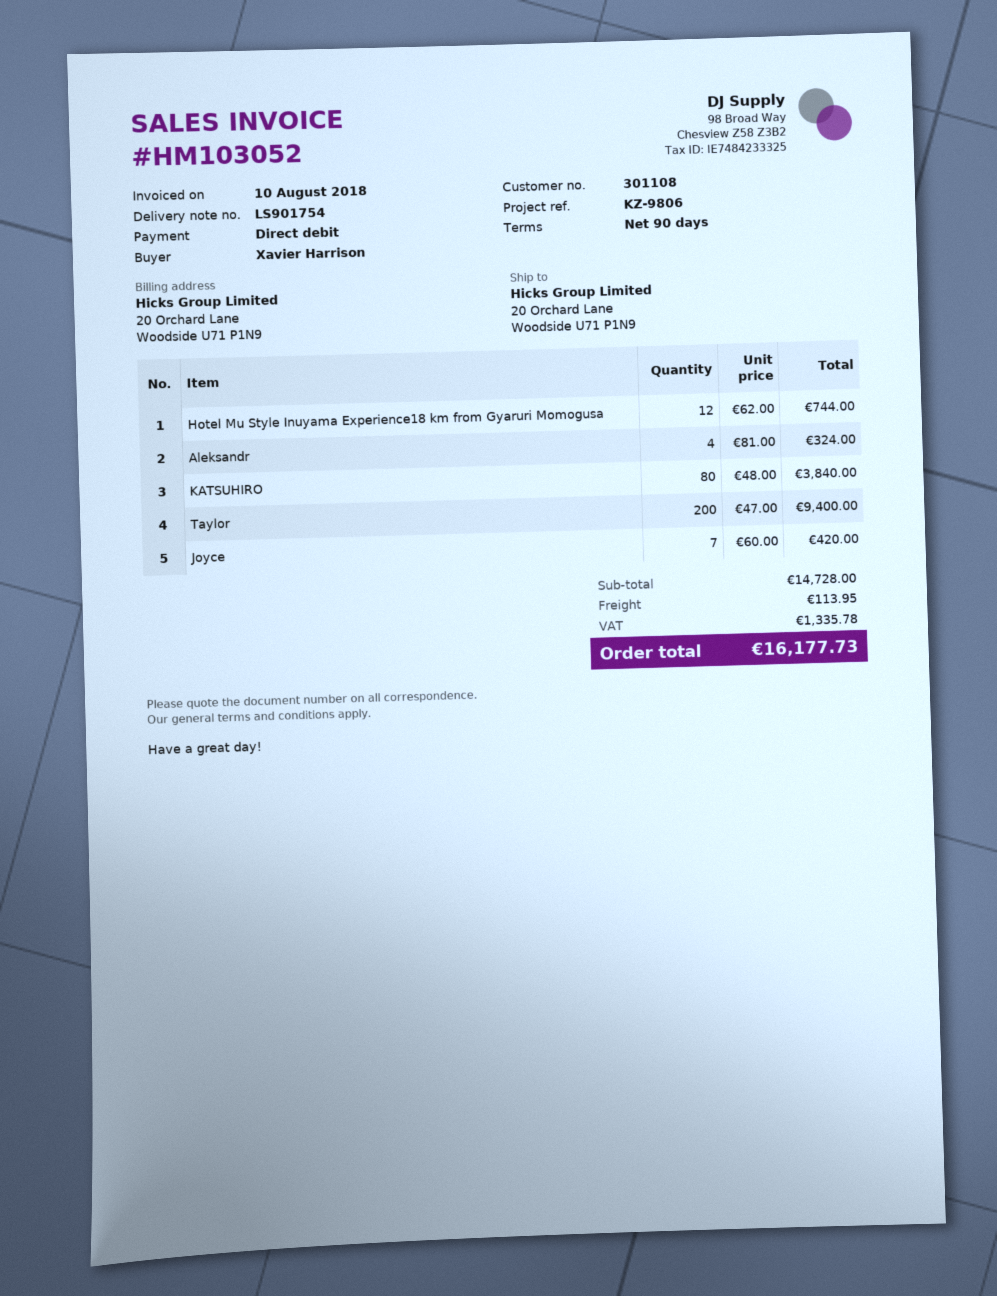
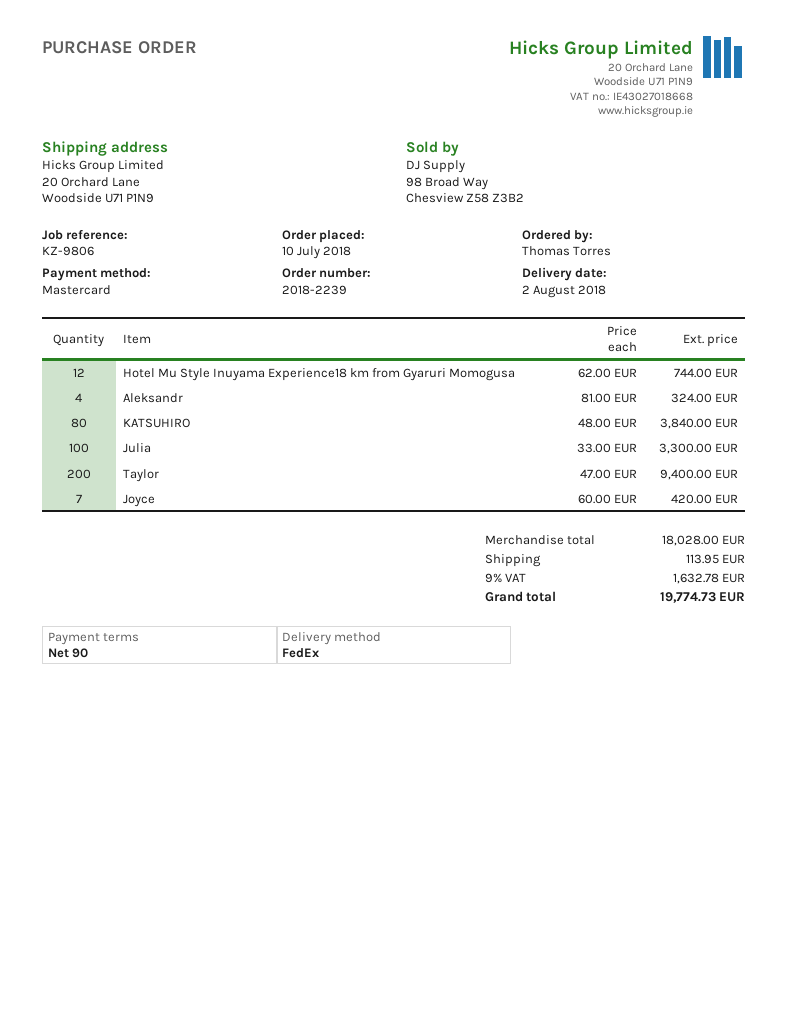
ordered by: Xavier Harrison -> Thomas Torres
payment method: direct debit -> Mastercard
Julia: none -> 100 x 33.00 = 3300.00
subtotal: 14728.00 -> 18028.00
tax: 1335.78 -> 1632.78
total: 16177.73 -> 19774.73

